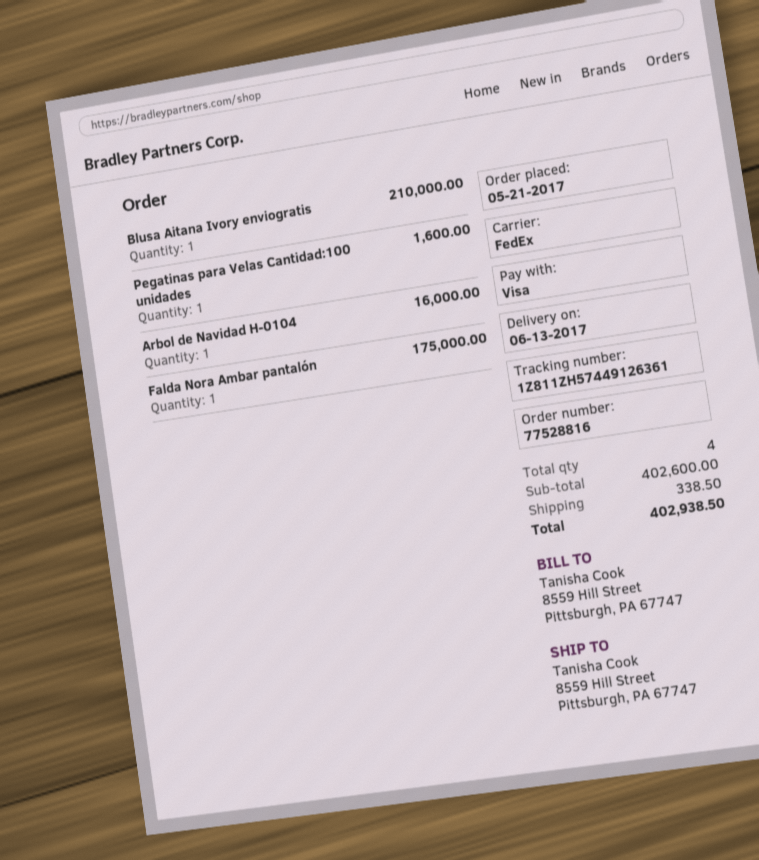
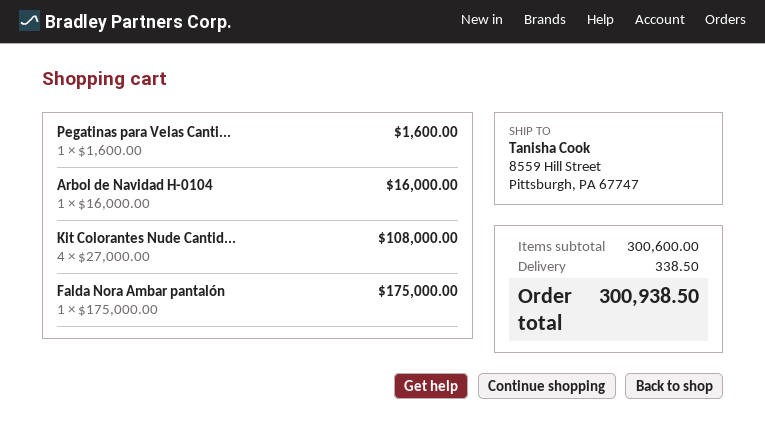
Blusa Aitana Ivory enviogratis: 1 for 210000.00 -> none
Kit Colorantes Nude Cantid...: none -> 4 for 108000.00
subtotal: 402600.00 -> 300600.00
total: 402938.50 -> 300938.50

